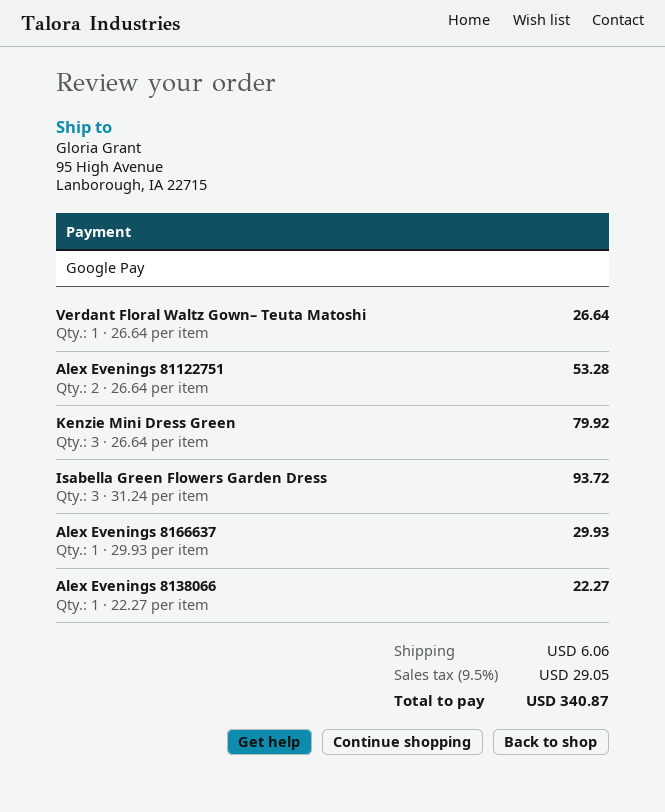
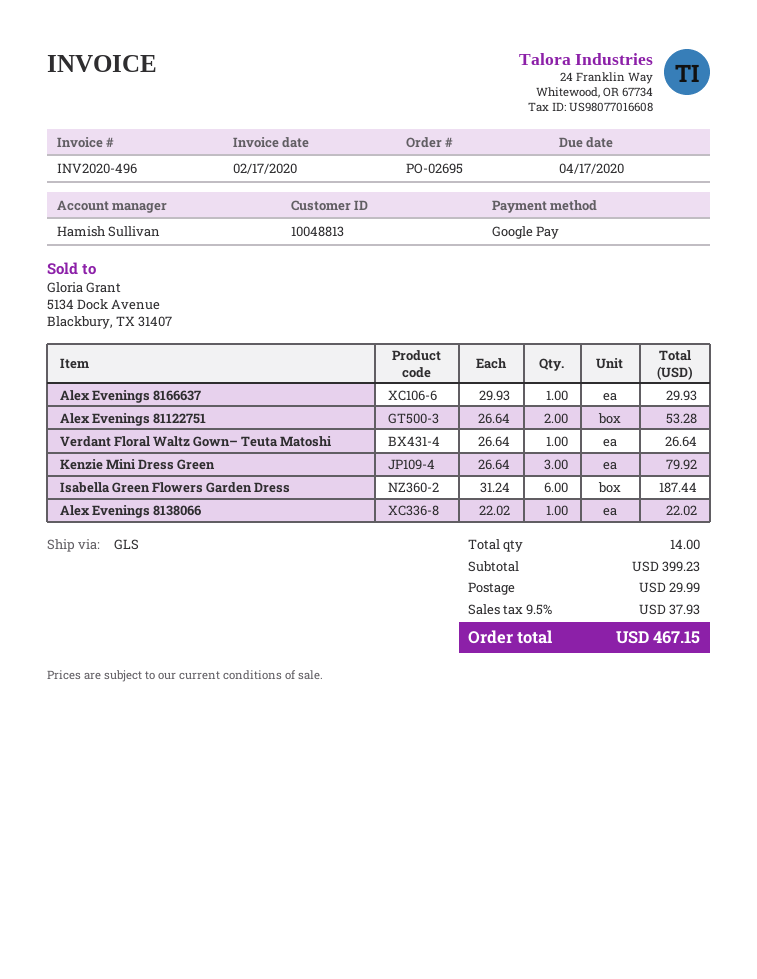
Isabella Green Flowers Garden Dress: 3 x 31.24 = 93.72 -> 6 x 31.24 = 187.44
Alex Evenings 8138066: 1 x 22.27 = 22.27 -> 1 x 22.02 = 22.02
shipping: 6.06 -> 29.99
tax: 9.5% = 29.05 -> 9.5% = 37.93
total: 340.87 -> 467.15

